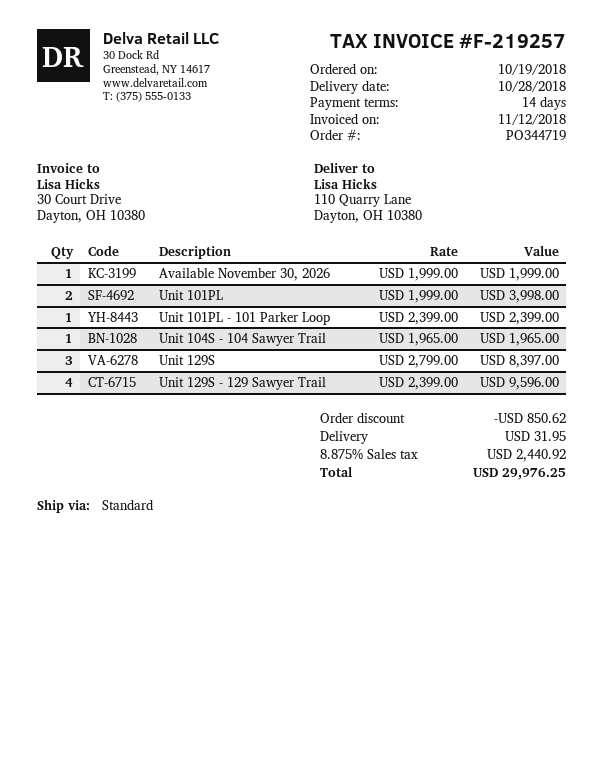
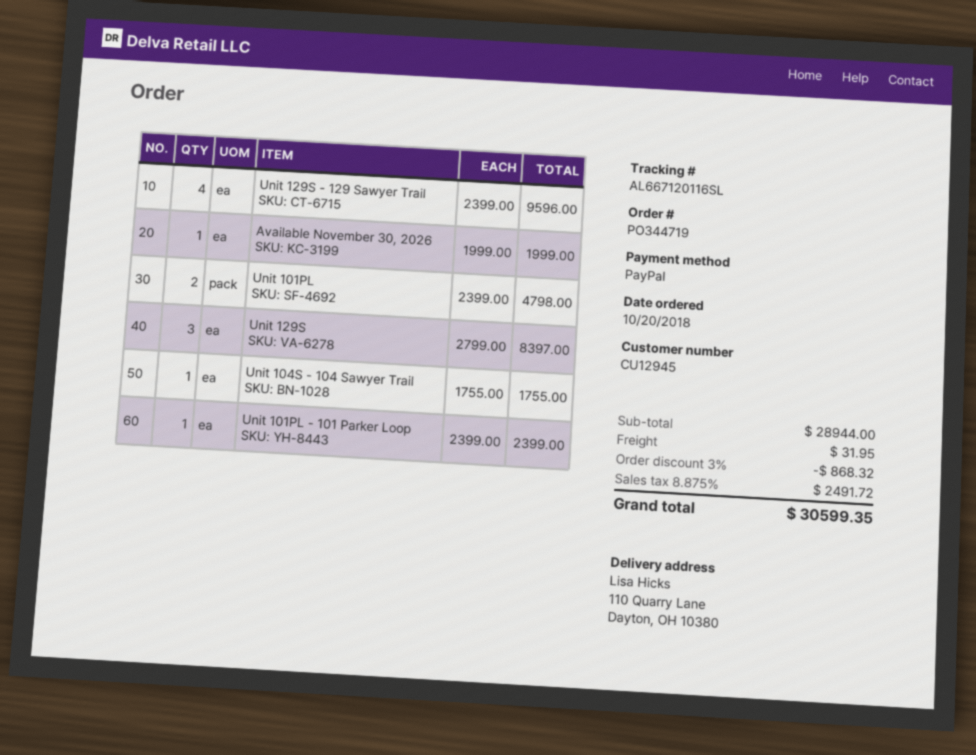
order date: 2018-10-19 -> 2018-10-20
Unit 101PL: 2 x 1999.00 = 3998.00 -> 2 x 2399.00 = 4798.00
Unit 104S - 104 Sawyer Trail: 1 x 1965.00 = 1965.00 -> 1 x 1755.00 = 1755.00
discount: 850.62 -> 868.32
tax: 8.875% = 2440.92 -> 8.875% = 2491.72
total: 29976.25 -> 30599.35

